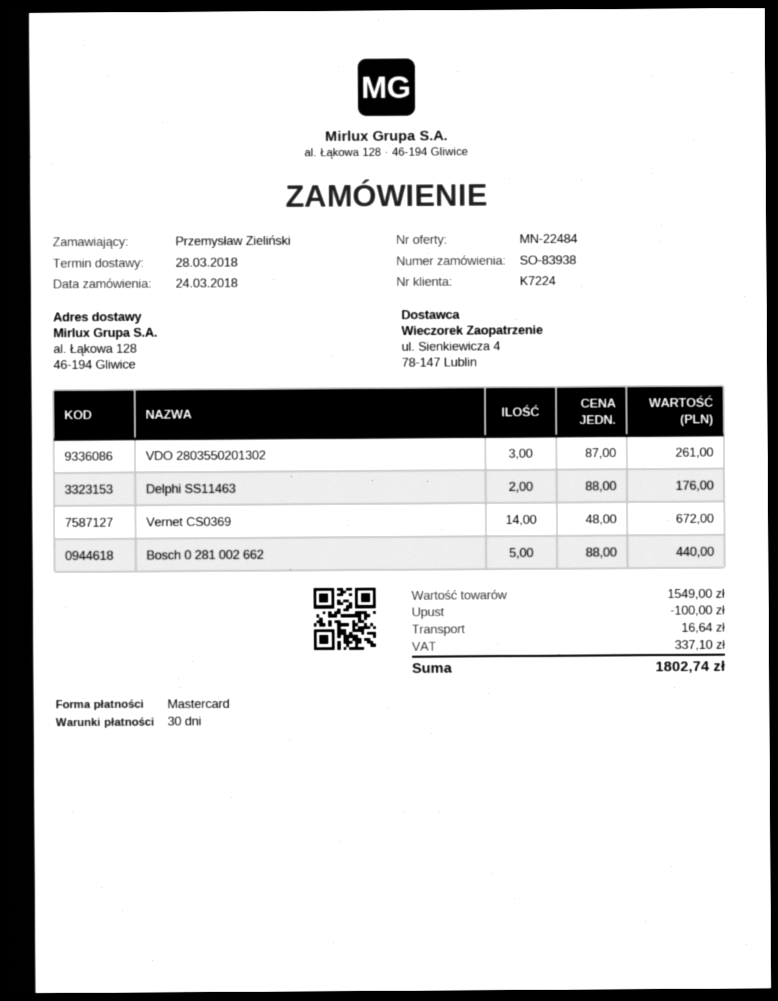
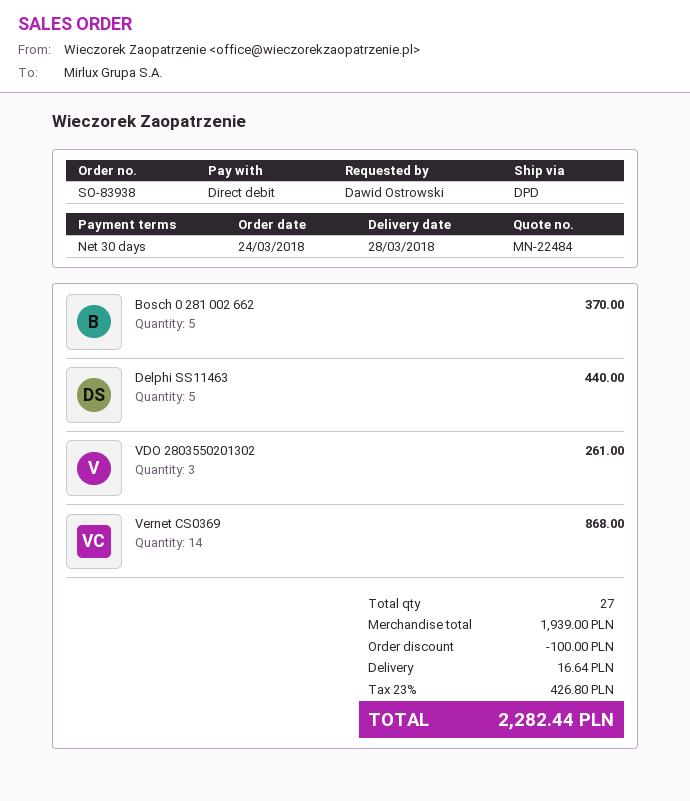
ordered by: Przemysław Zieliński -> Dawid Ostrowski
payment method: Mastercard -> direct debit
Delphi SS11463: 2 for 176.00 -> 5 for 440.00
Vernet CS0369: 14 for 672.00 -> 14 for 868.00
Bosch 0 281 002 662: 5 for 440.00 -> 5 for 370.00
subtotal: 1549.00 -> 1939.00
tax: 337.10 -> 426.80
total: 1802.74 -> 2282.44

